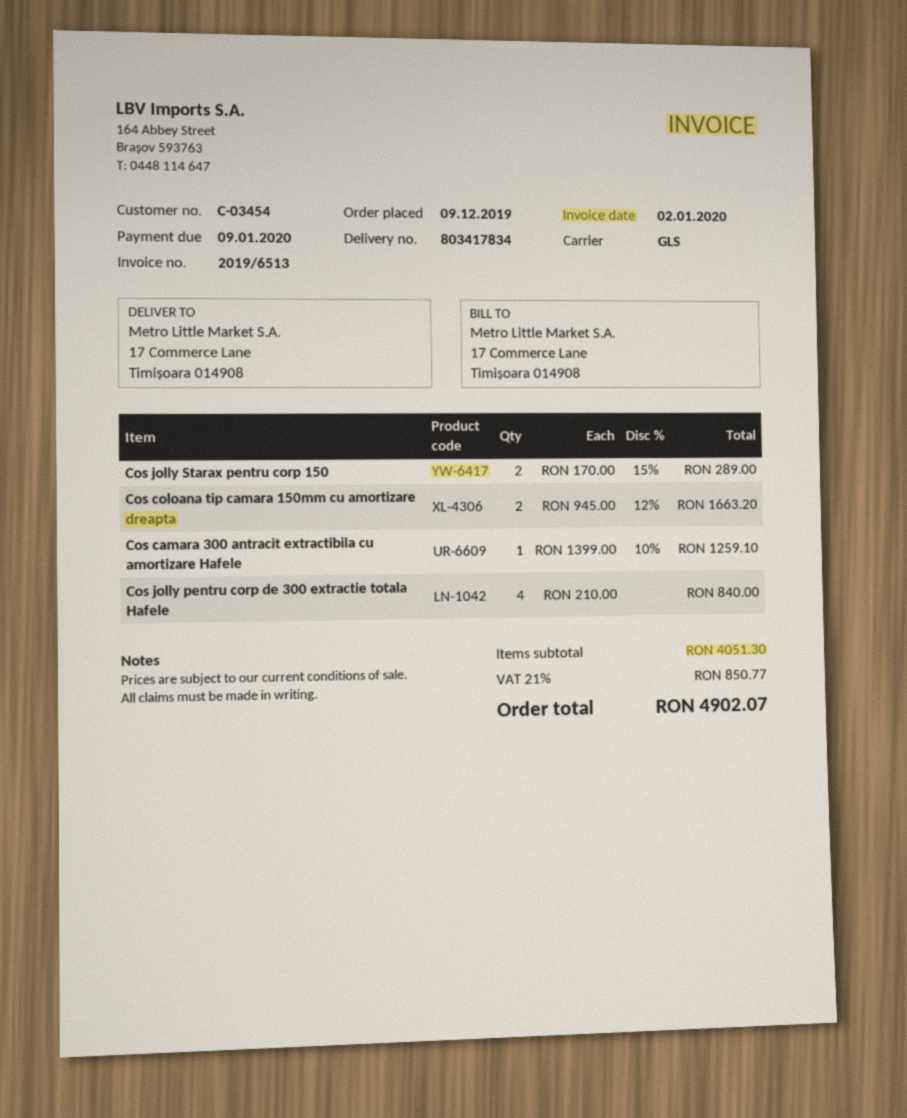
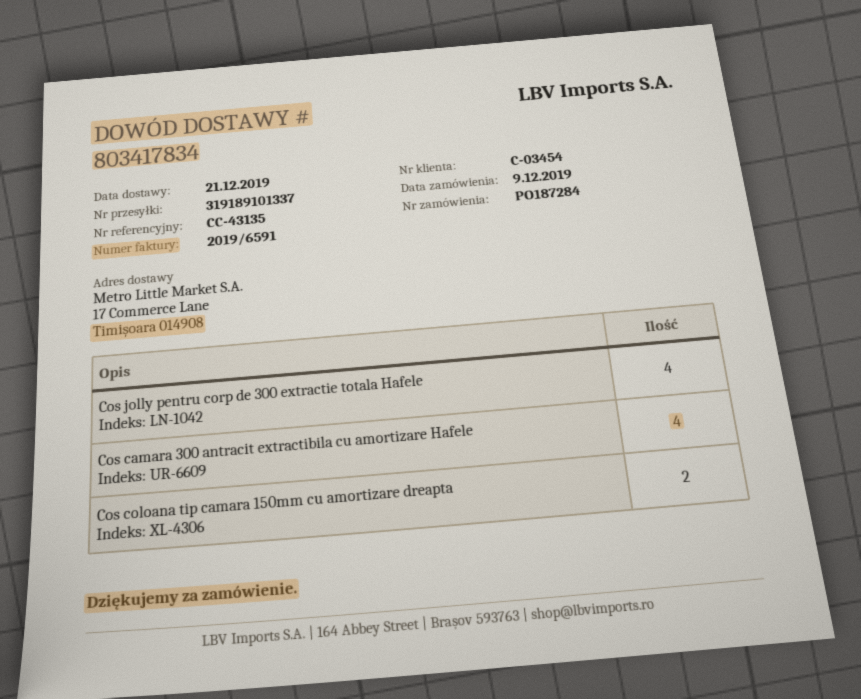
invoice number: 2019/6513 -> 2019/6591
Cos jolly Starax pentru corp 150: 2 -> none
Cos camara 300 antracit extractibila cu amortizare Hafele: 1 -> 4

